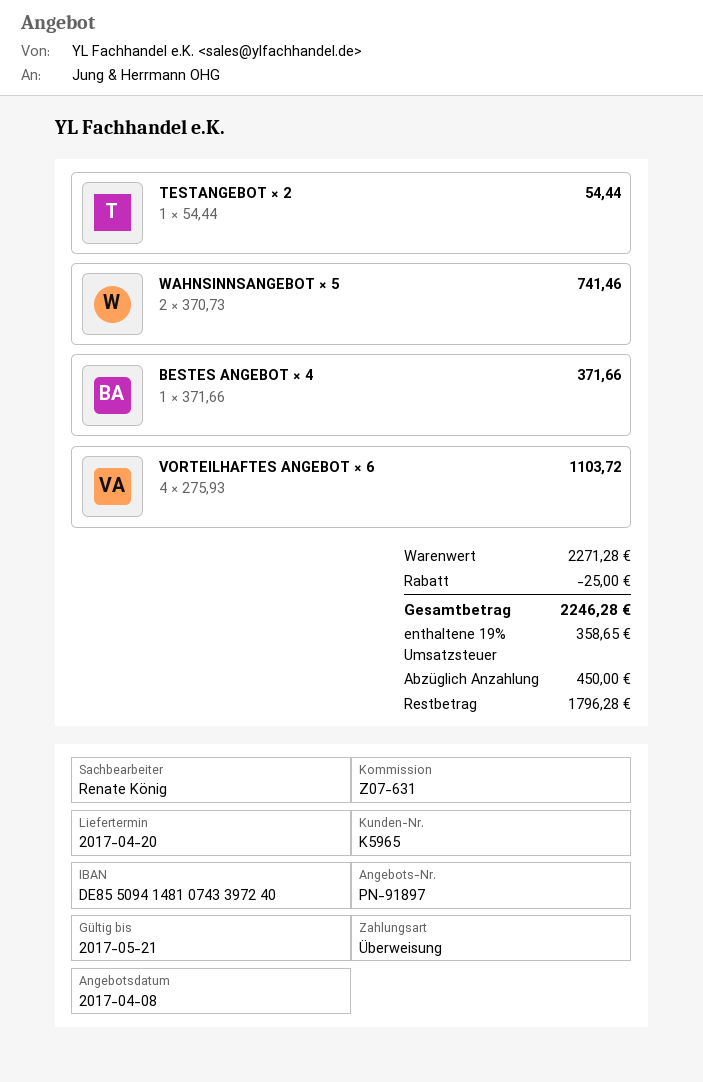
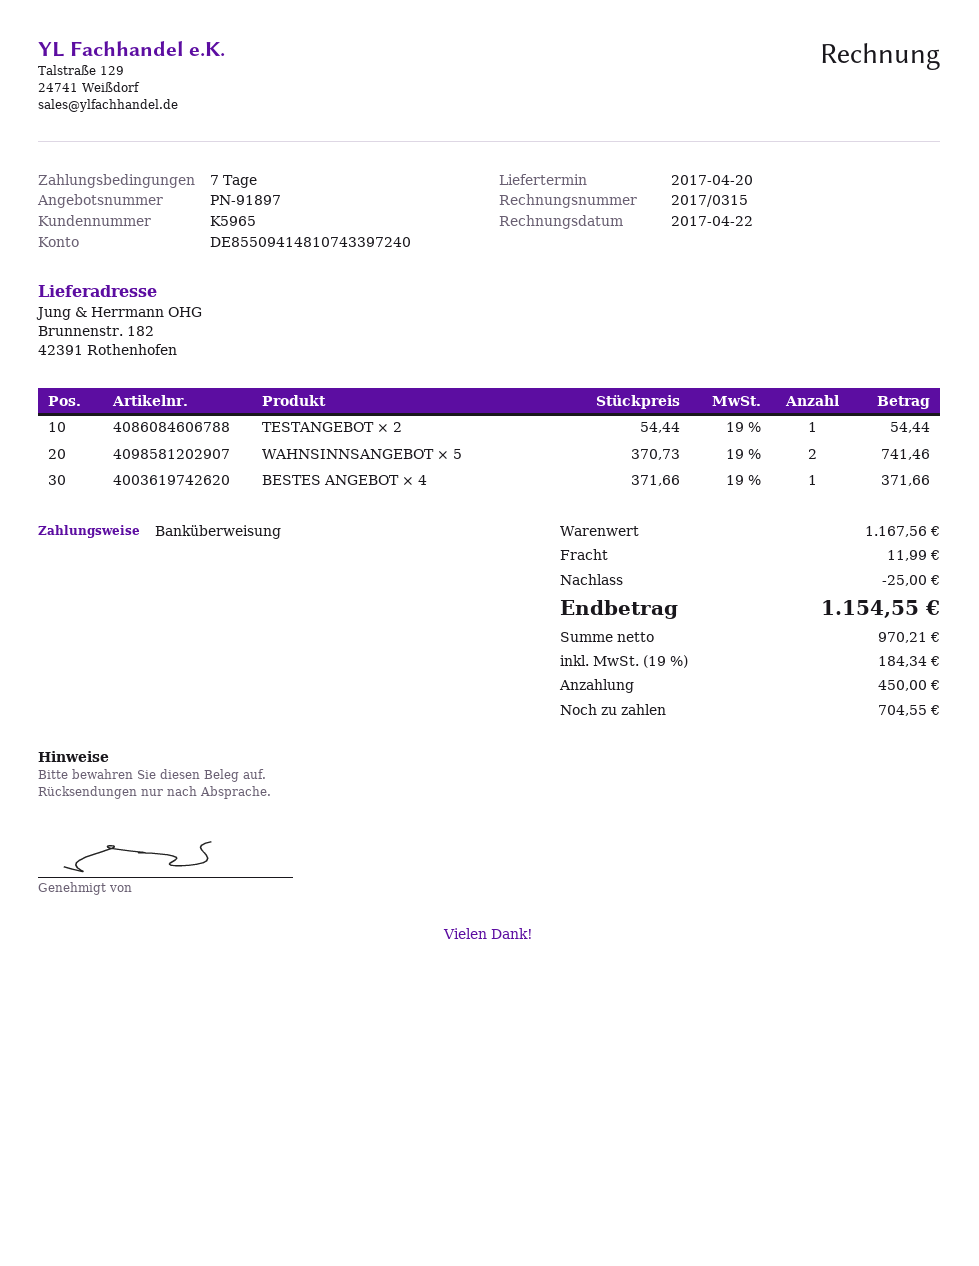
VORTEILHAFTES ANGEBOT × 6: 4 x 275.93 = 1103.72 -> none
subtotal: 2271.28 -> 1167.56
shipping: none -> 11.99
tax: 19% = 358.65 -> 19% = 184.34
total: 2246.28 -> 1154.55
balance: 1796.28 -> 704.55

